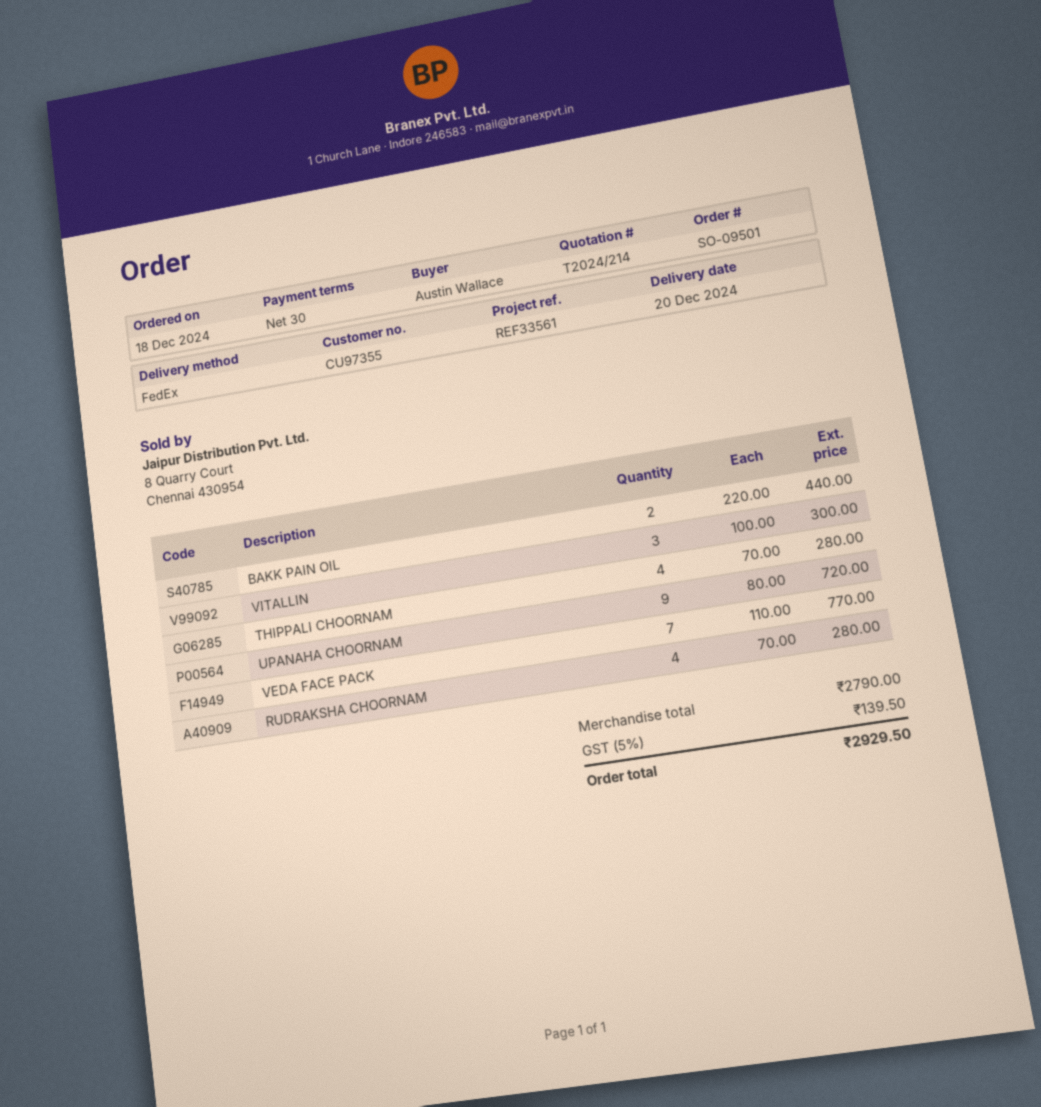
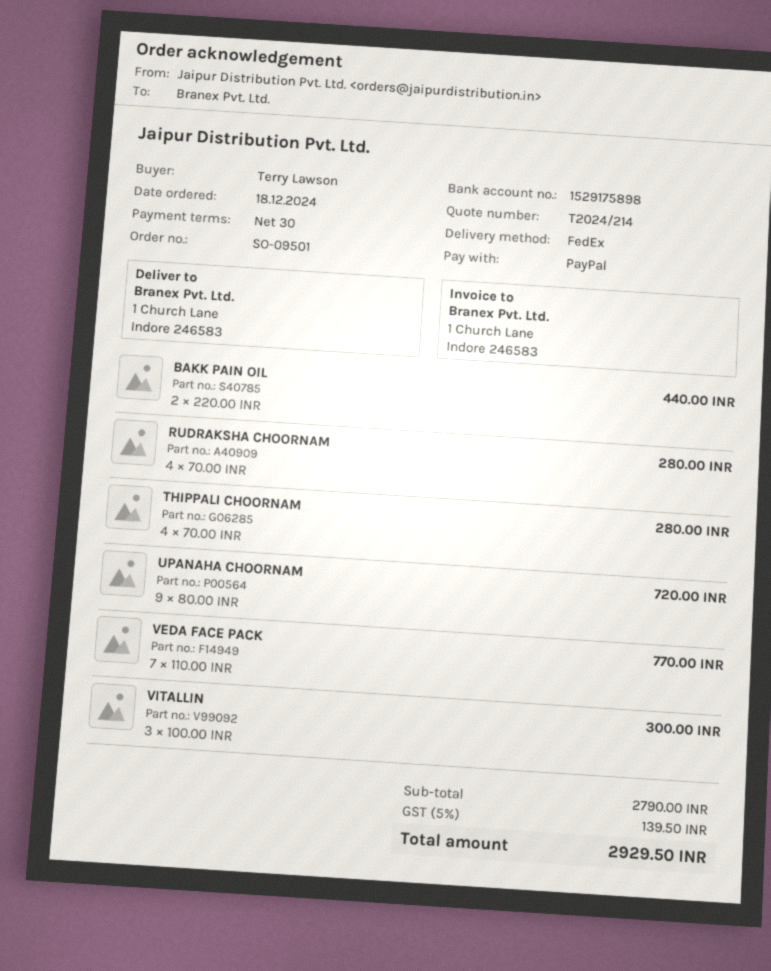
ordered by: Austin Wallace -> Terry Lawson

